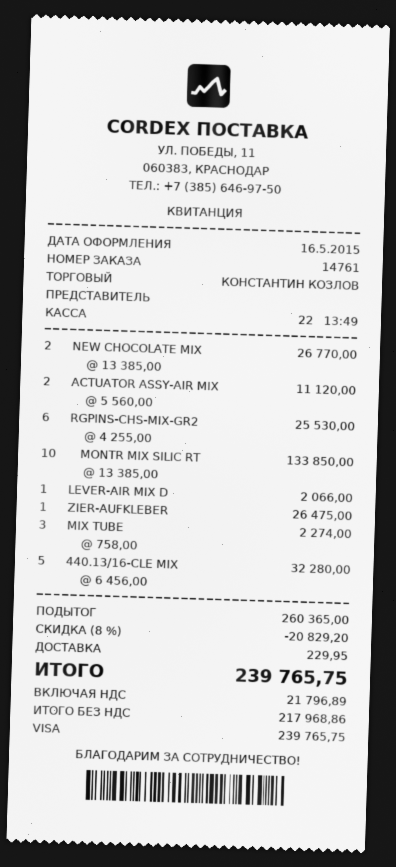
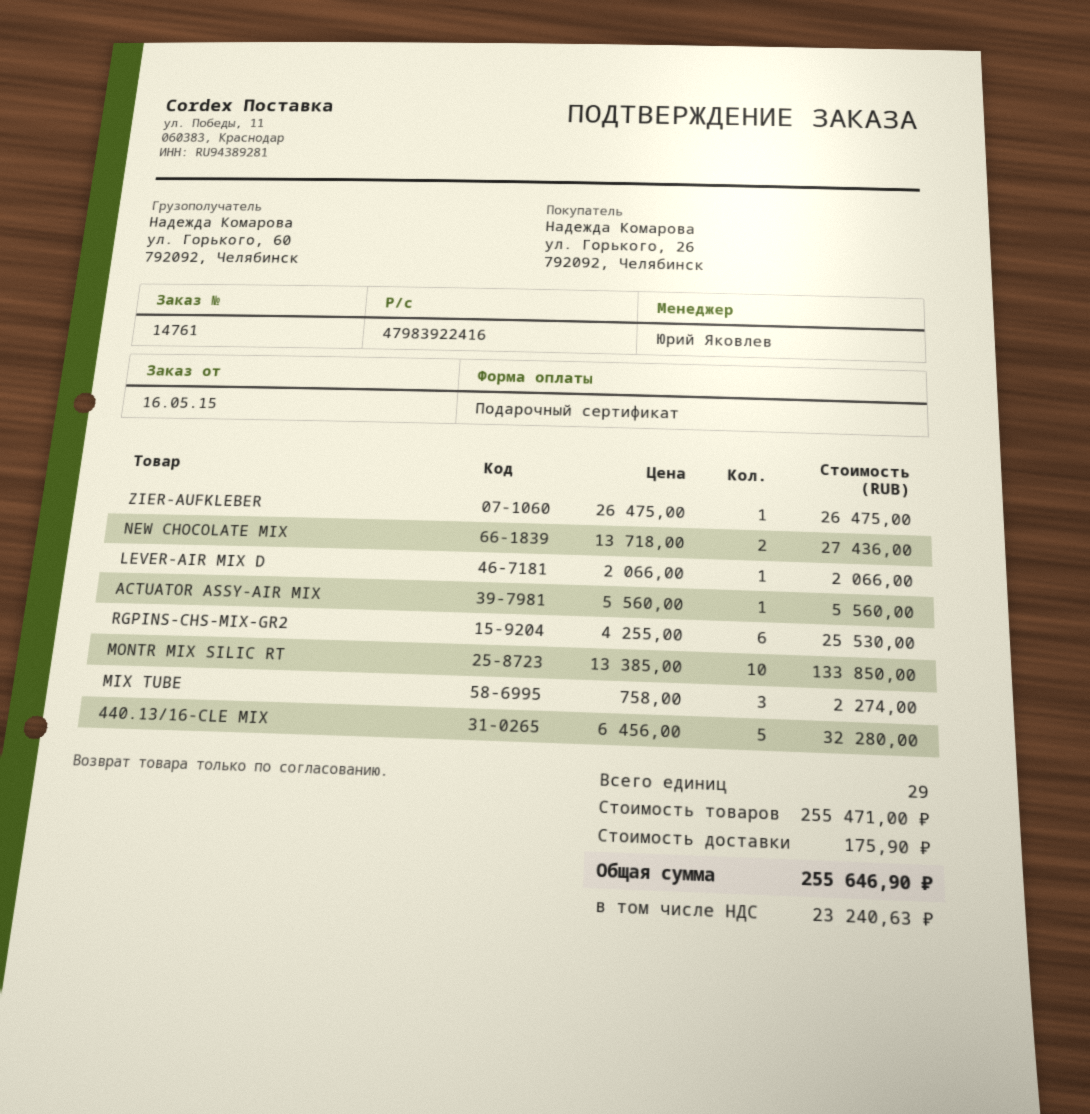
sales rep: КОНСТАНТИН КОЗЛОВ -> Юрий Яковлев
payment method: Visa -> gift card
NEW CHOCOLATE MIX: 2 x 13385.00 = 26770.00 -> 2 x 13718.00 = 27436.00
ACTUATOR ASSY-AIR MIX: 2 x 5560.00 = 11120.00 -> 1 x 5560.00 = 5560.00
subtotal: 260365.00 -> 255471.00
discount: 8% = 20829.20 -> none
shipping: 229.95 -> 175.90
tax: 21796.89 -> 23240.63
total: 239765.75 -> 255646.90

